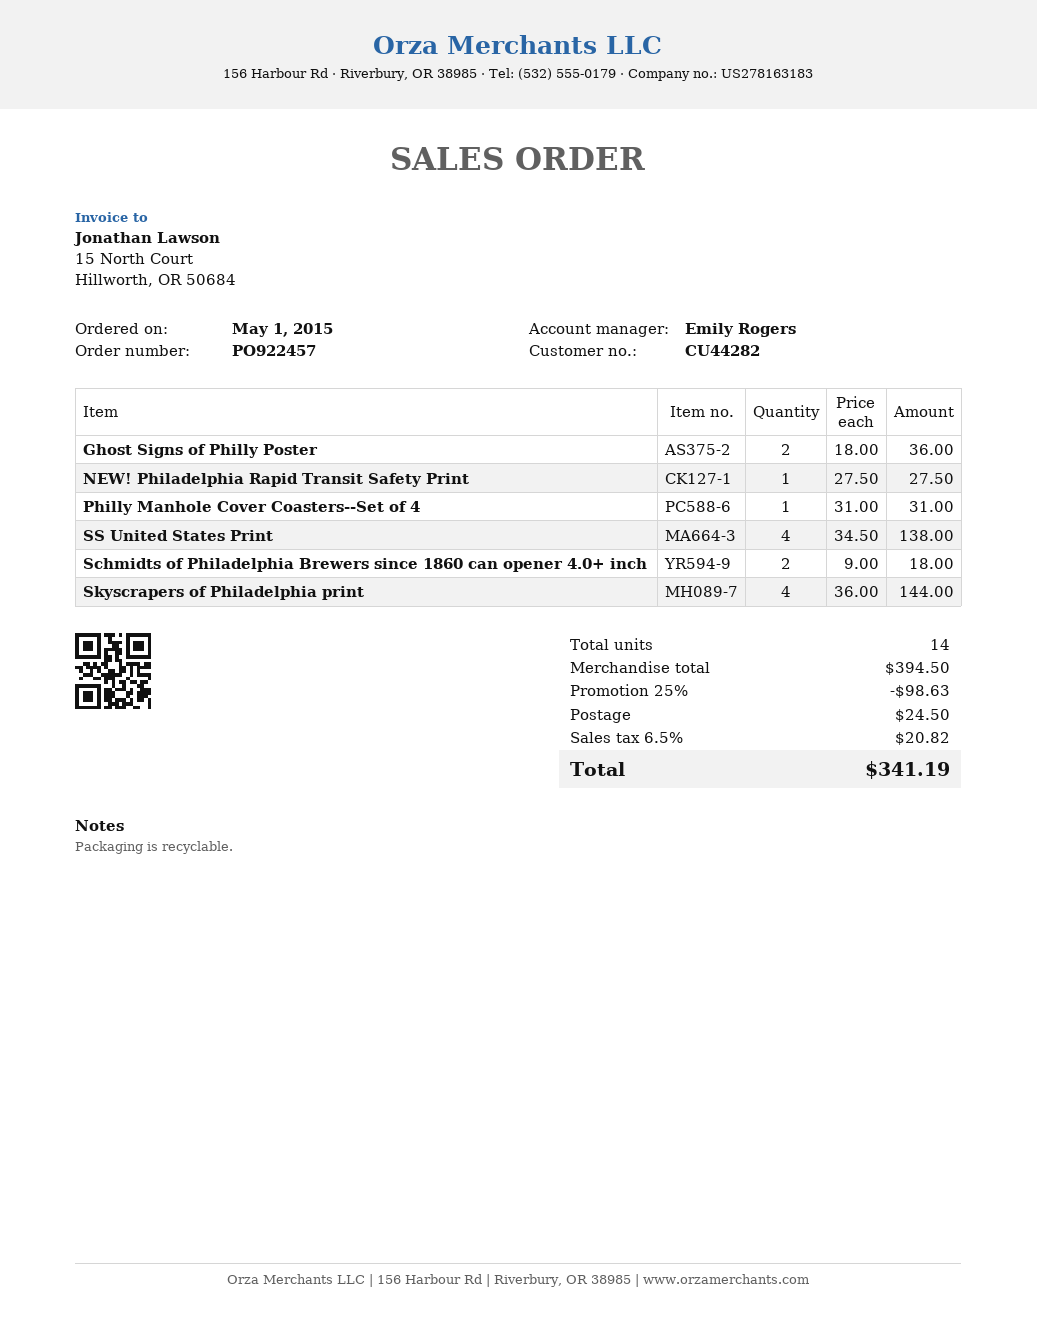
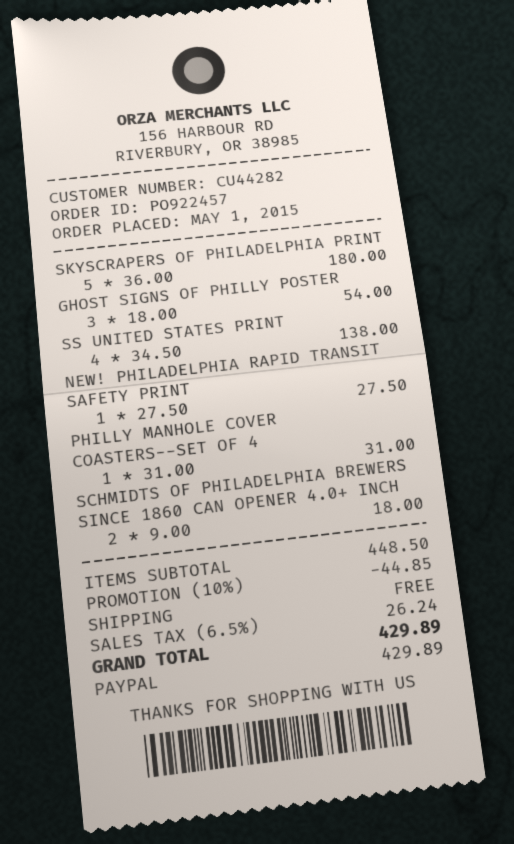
Ghost Signs of Philly Poster: 2 x 18.00 = 36.00 -> 3 x 18.00 = 54.00
Skyscrapers of Philadelphia print: 4 x 36.00 = 144.00 -> 5 x 36.00 = 180.00
subtotal: 394.50 -> 448.50
discount: 25% = 98.63 -> 10% = 44.85
shipping: 24.50 -> 0.00
tax: 6.5% = 20.82 -> 6.5% = 26.24
total: 341.19 -> 429.89

